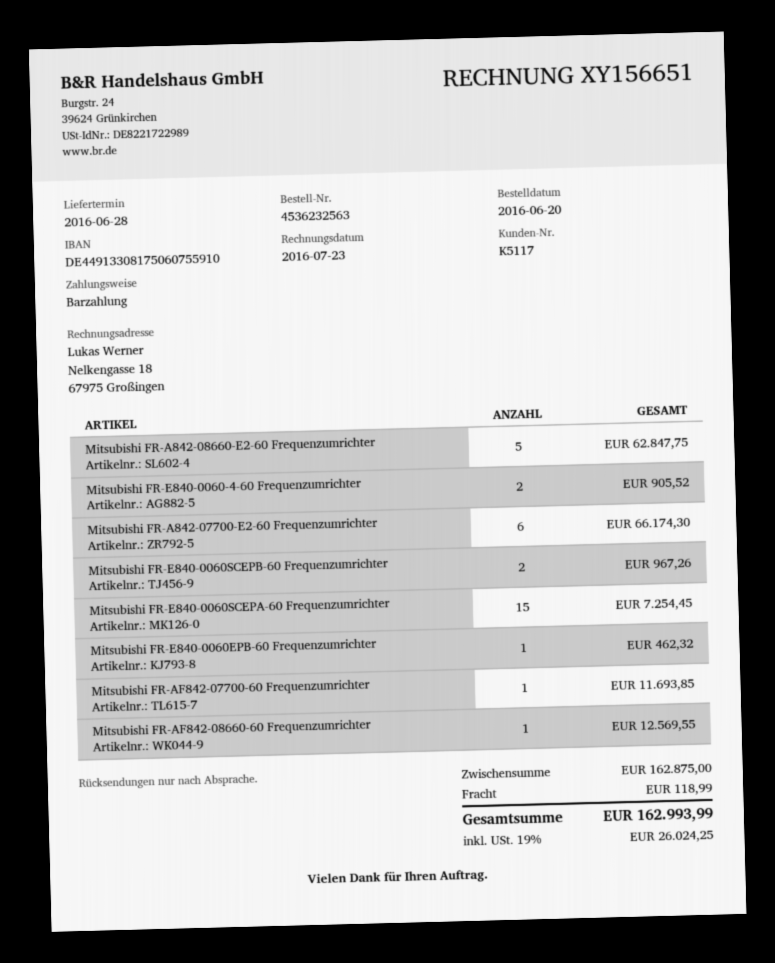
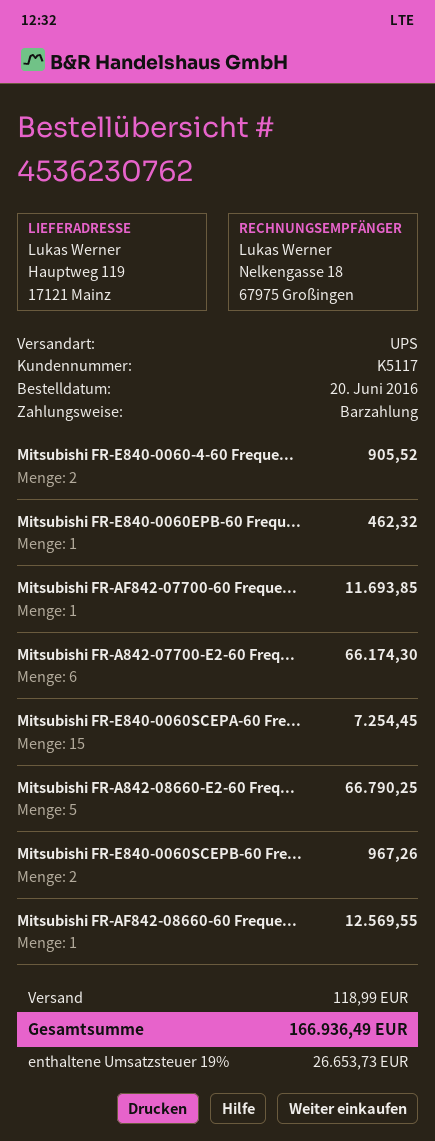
order number: 4536232563 -> 4536230762
Mitsubishi FR-A842-08660-E2-60 Frequenzumrichter: 5 for 62847.75 -> 5 for 66790.25
tax: 19% = 26024.25 -> 19% = 26653.73
total: 162993.99 -> 166936.49

